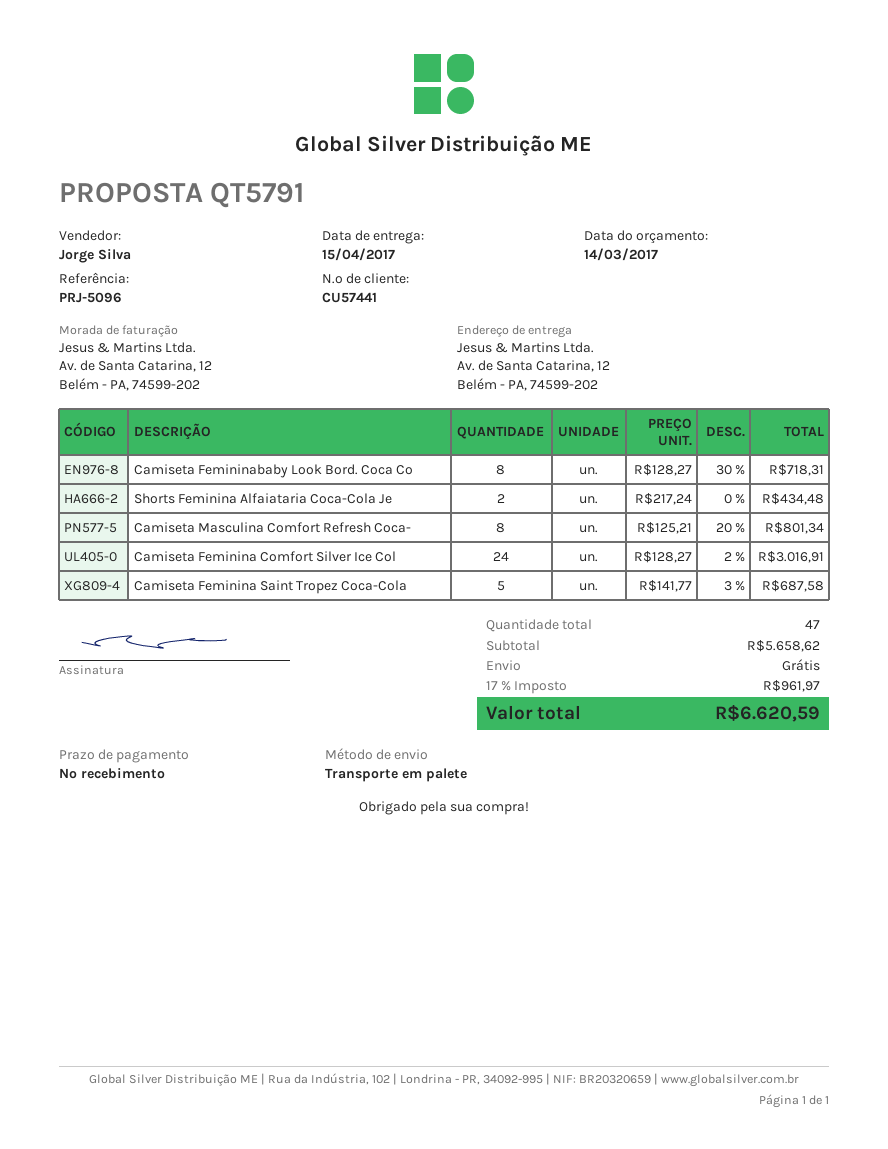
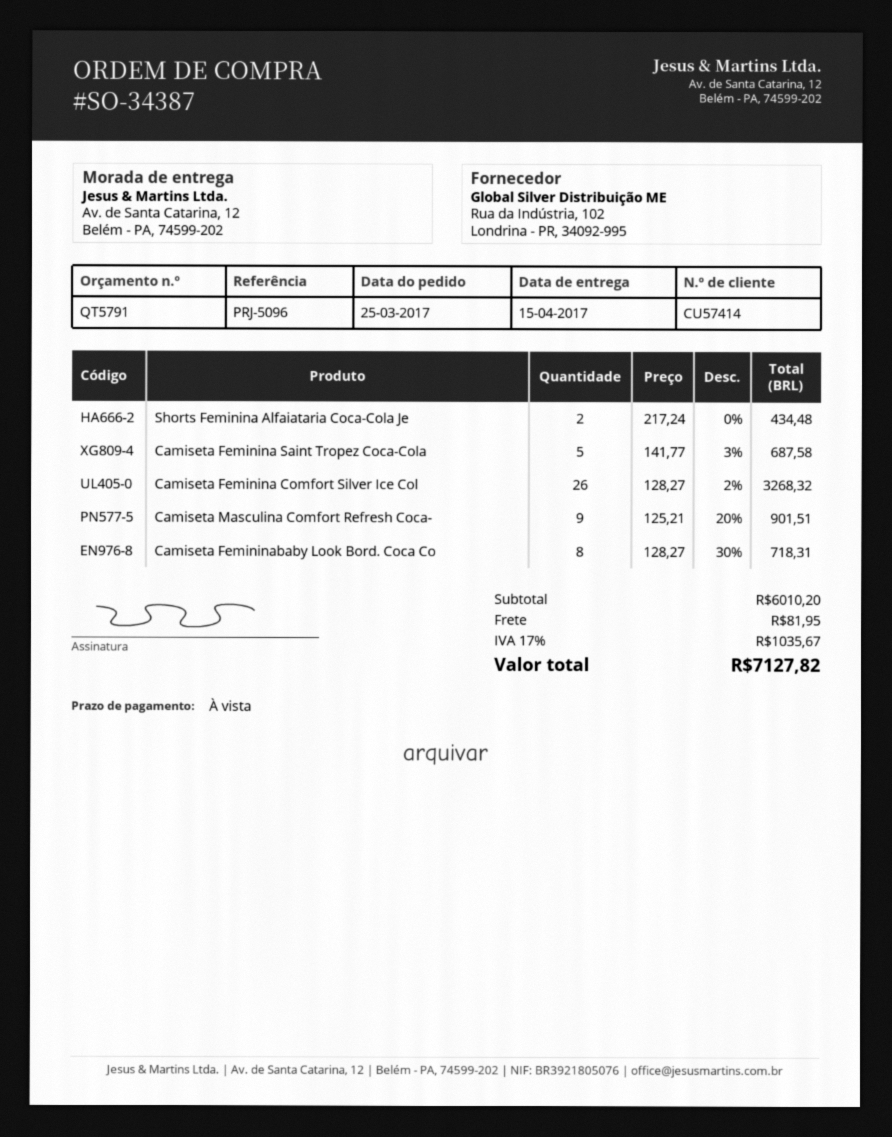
customer number: CU57441 -> CU57414
Camiseta Masculina Comfort Refresh Coca-: 8 x 125.21 - 20% = 801.34 -> 9 x 125.21 - 20% = 901.51
Camiseta Feminina Comfort Silver Ice Col: 24 x 128.27 - 2% = 3016.91 -> 26 x 128.27 - 2% = 3268.32
subtotal: 5658.62 -> 6010.20
shipping: 0.00 -> 81.95
tax: 17% = 961.97 -> 17% = 1035.67
total: 6620.59 -> 7127.82

